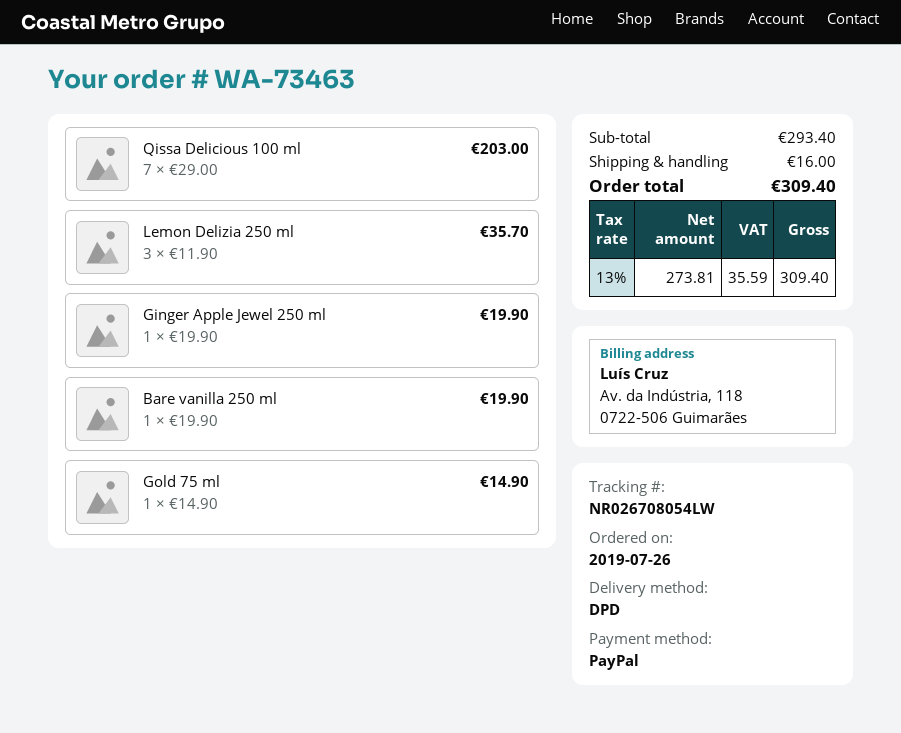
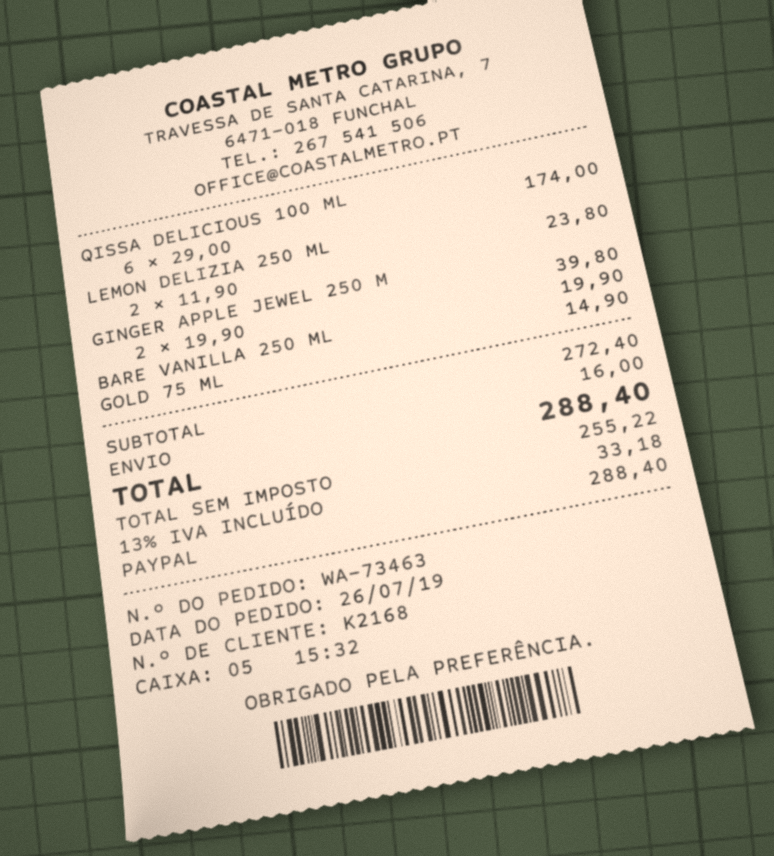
Qissa Delicious 100 ml: 7 x 29.00 = 203.00 -> 6 x 29.00 = 174.00
Lemon Delizia 250 ml: 3 x 11.90 = 35.70 -> 2 x 11.90 = 23.80
Ginger Apple Jewel 250 ml: 1 x 19.90 = 19.90 -> 2 x 19.90 = 39.80
subtotal: 293.40 -> 272.40
net: 273.81 -> 255.22
tax: 13% = 35.59 -> 13% = 33.18
total: 309.40 -> 288.40

